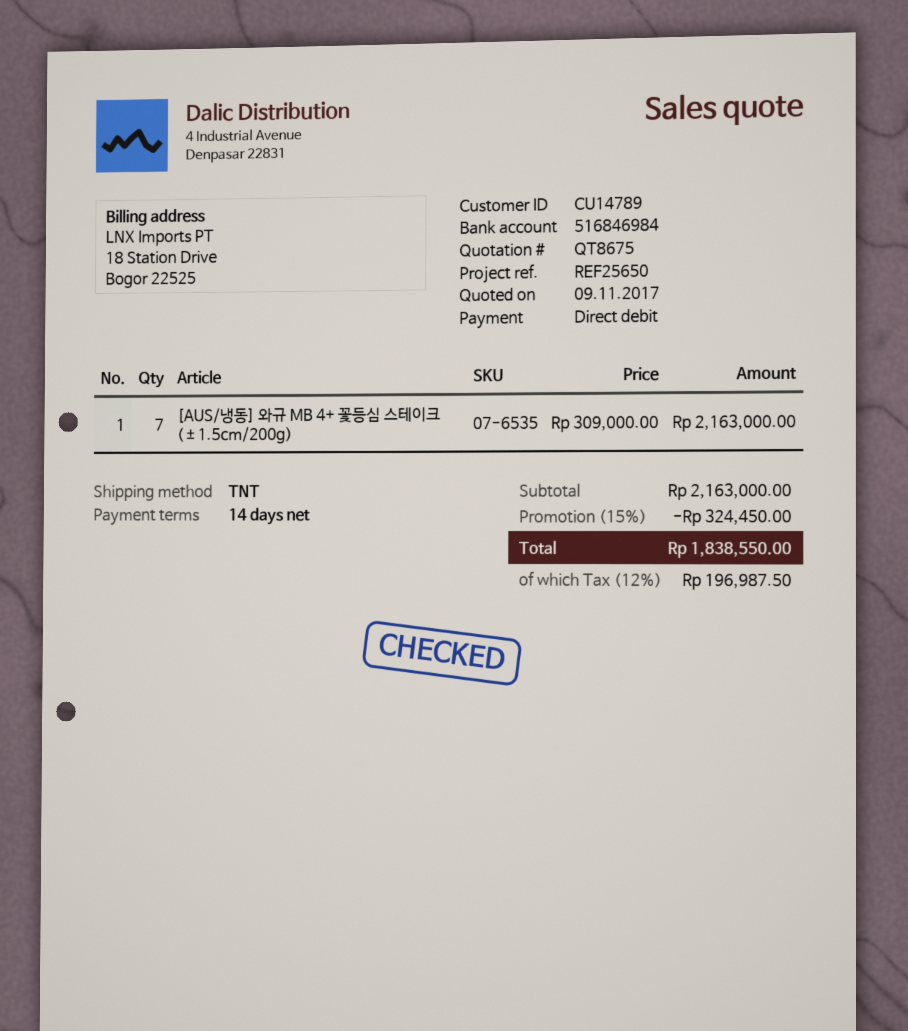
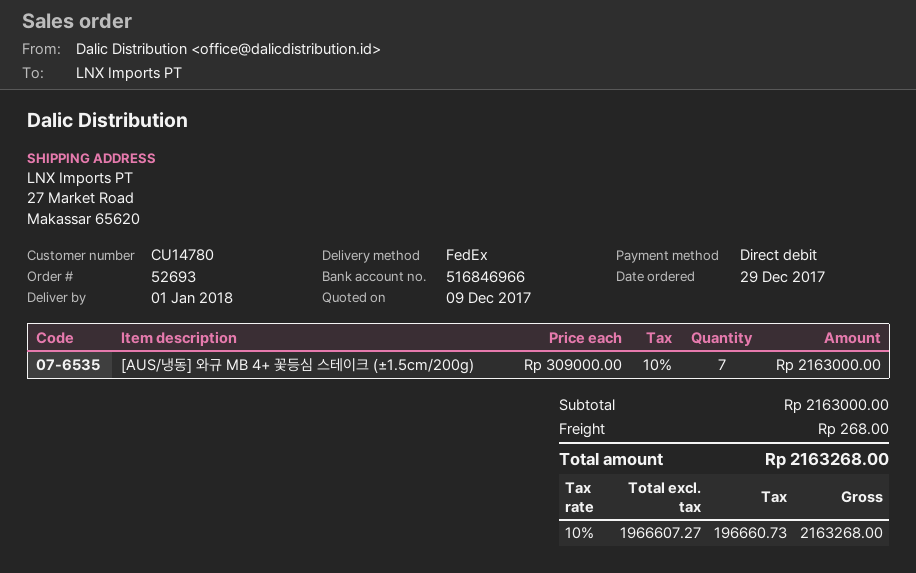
quote date: 2017-11-09 -> 2017-12-09
customer number: CU14789 -> CU14780
bank account: 516846984 -> 516846966
shipping method: TNT -> FedEx
discount: 15% = 324450.00 -> none
shipping: none -> 268.00
tax: 12% = 196987.50 -> 10% = 196660.73
total: 1838550.00 -> 2163268.00

